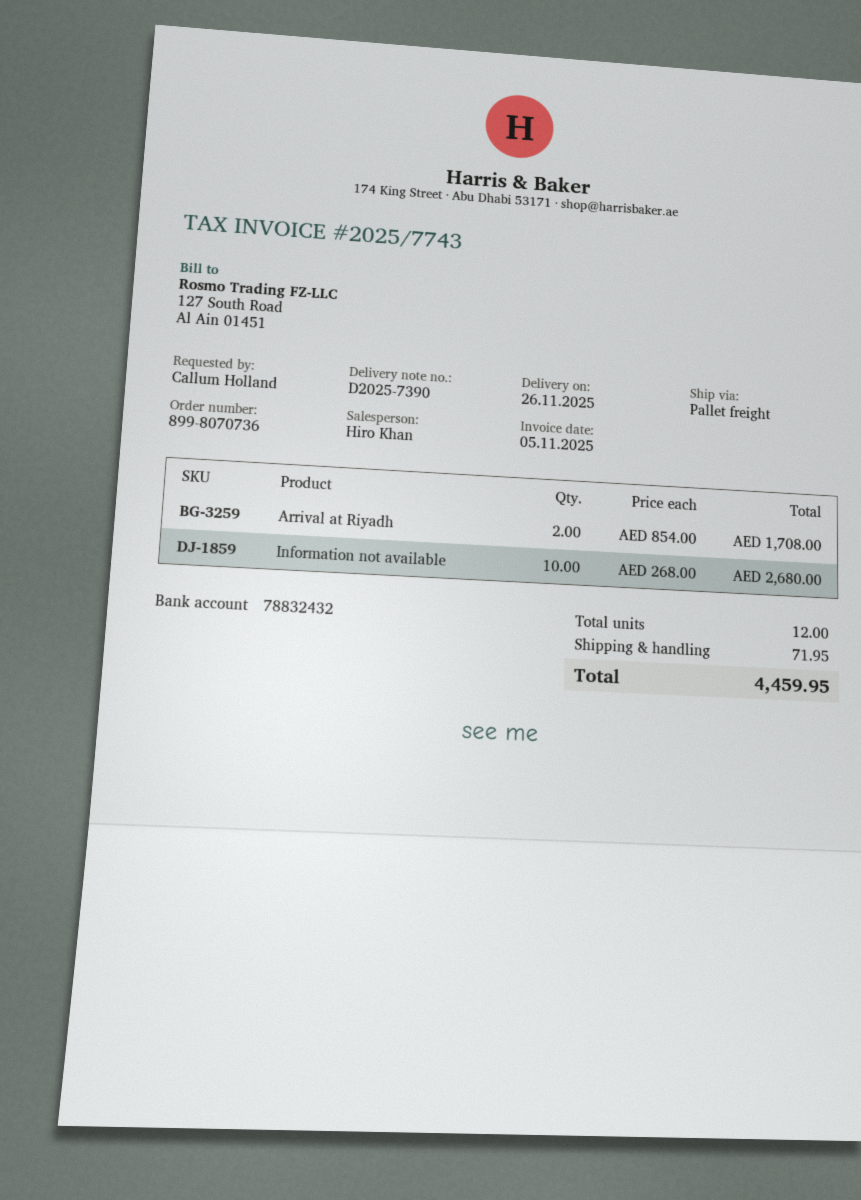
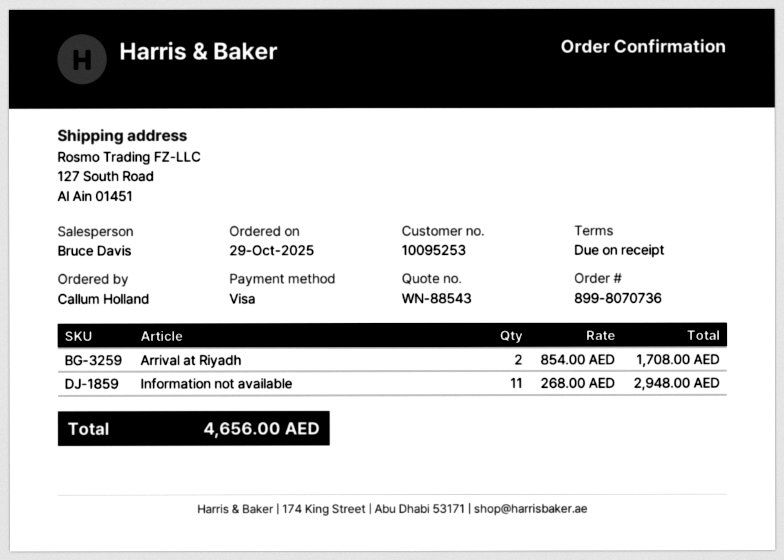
sales rep: Hiro Khan -> Bruce Davis
Information not available: 10 x 268.00 = 2680.00 -> 11 x 268.00 = 2948.00
shipping: 71.95 -> none
total: 4459.95 -> 4656.00

